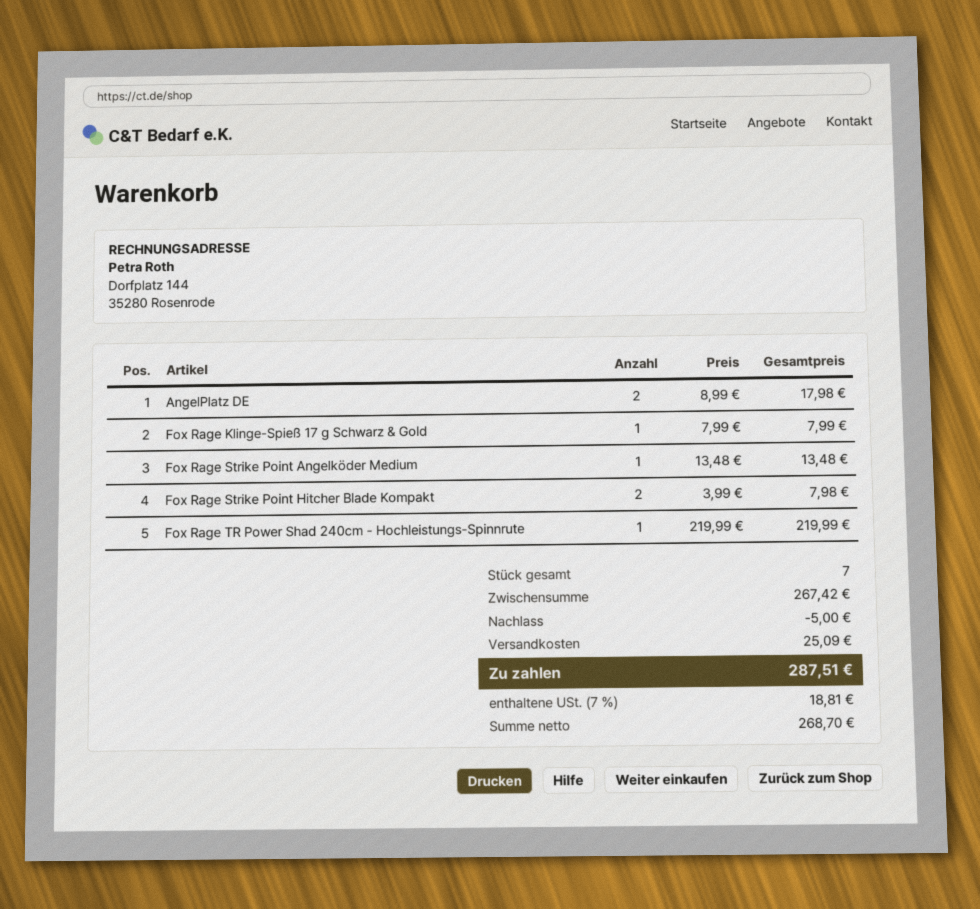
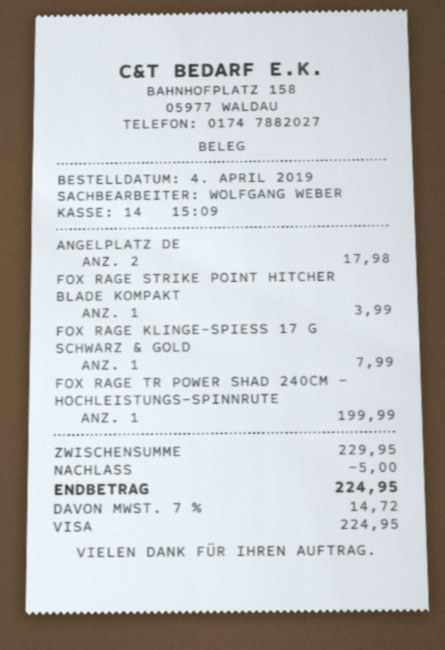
Fox Rage Strike Point Angelköder Medium: 1 for 13.48 -> none
Fox Rage Strike Point Hitcher Blade Kompakt: 2 for 7.98 -> 1 for 3.99
Fox Rage TR Power Shad 240cm - Hochleistungs-Spinnrute: 1 for 219.99 -> 1 for 199.99
subtotal: 267.42 -> 229.95
shipping: 25.09 -> none
tax: 7% = 18.81 -> 7% = 14.72
total: 287.51 -> 224.95

